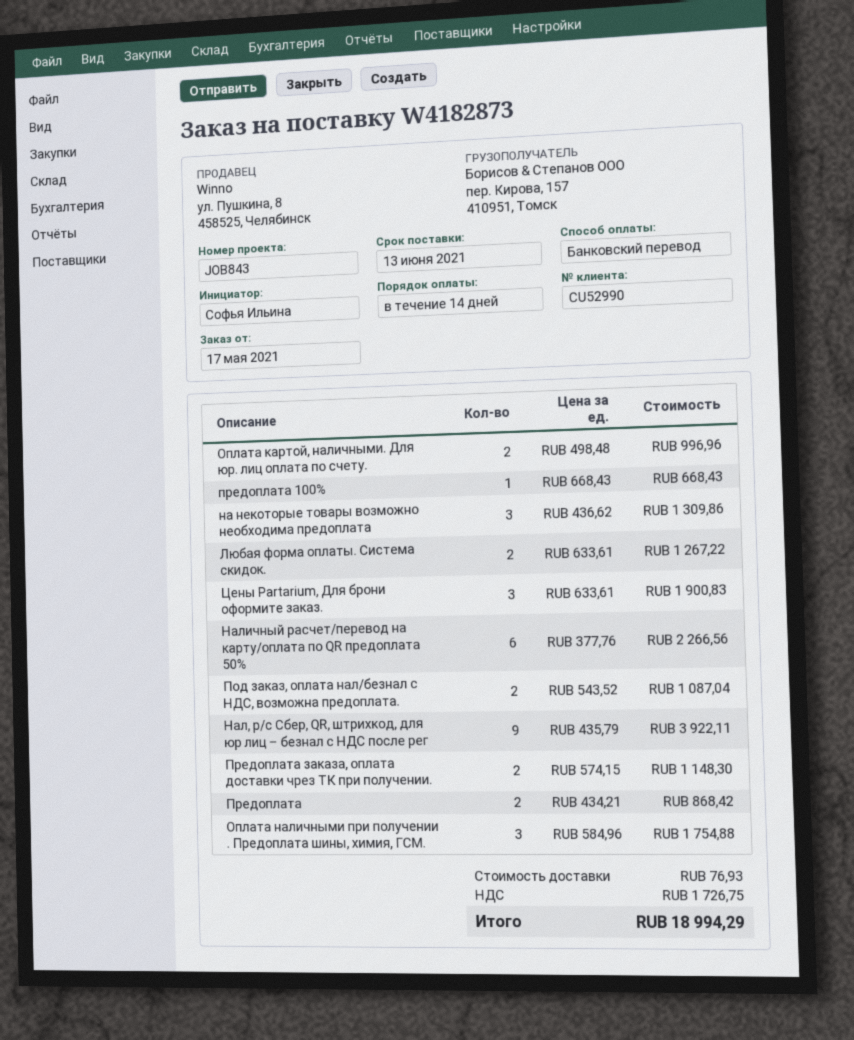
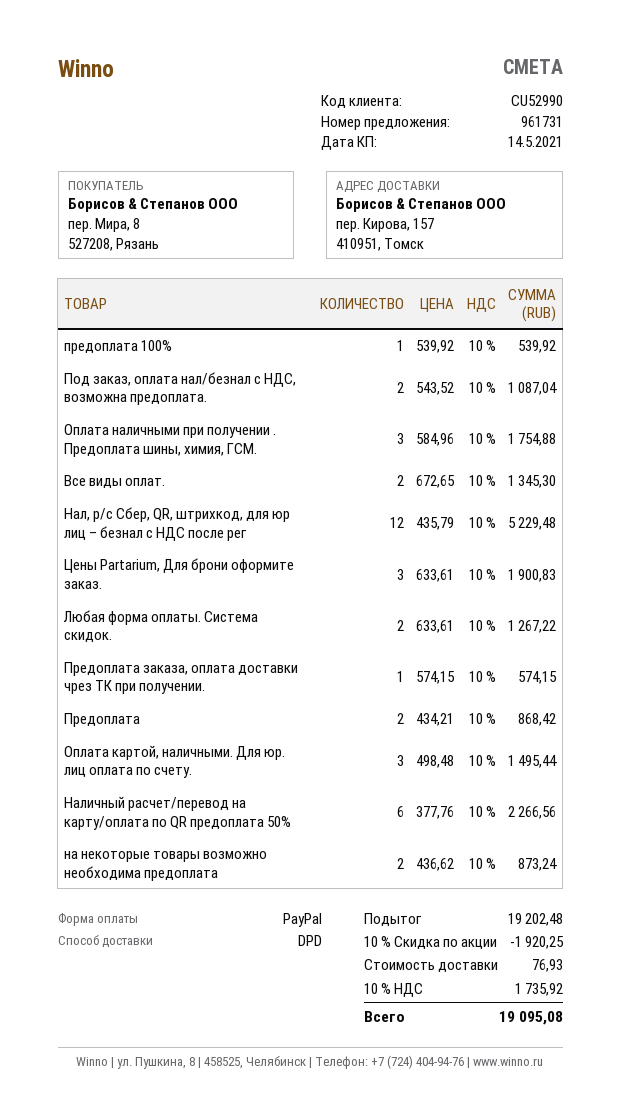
payment method: bank transfer -> PayPal
Оплата картой, наличными. Для юр. лиц оплата по счету.: 2 x 498.48 = 996.96 -> 3 x 498.48 = 1495.44
предоплата 100%: 1 x 668.43 = 668.43 -> 1 x 539.92 = 539.92
на некоторые товары возможно необходима предоплата: 3 x 436.62 = 1309.86 -> 2 x 436.62 = 873.24
Нал, р/с Сбер, QR, штрихкод, для юр лиц – безнал с НДС после рег: 9 x 435.79 = 3922.11 -> 12 x 435.79 = 5229.48
Предоплата заказа, оплата доставки чрез ТК при получении.: 2 x 574.15 = 1148.30 -> 1 x 574.15 = 574.15
Все виды оплат.: none -> 2 x 672.65 = 1345.30
discount: none -> 10% = 1920.25
tax: 1726.75 -> 1735.92
total: 18994.29 -> 19095.08

